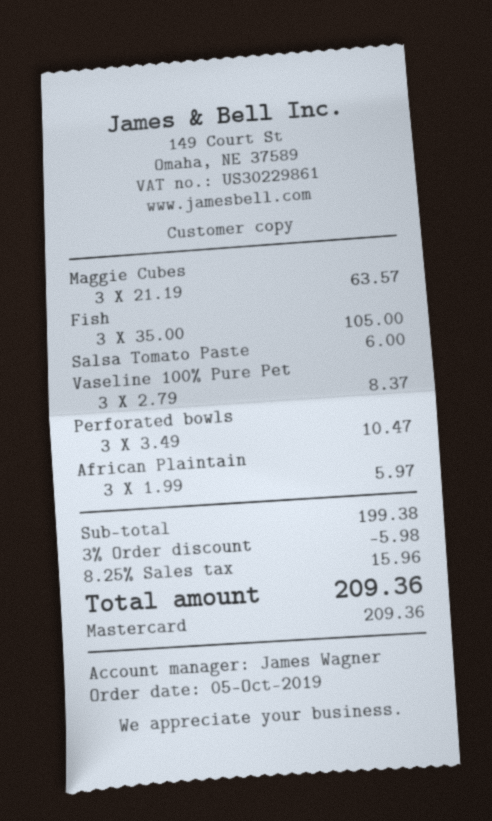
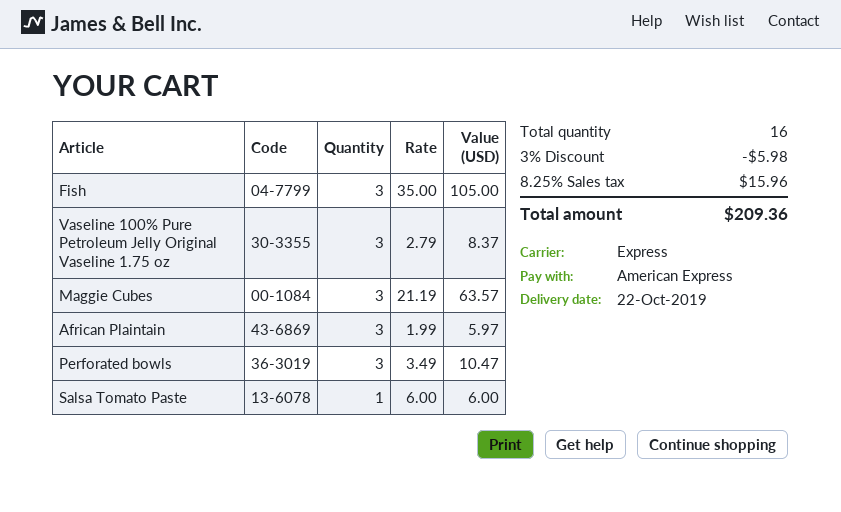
payment method: Mastercard -> American Express

